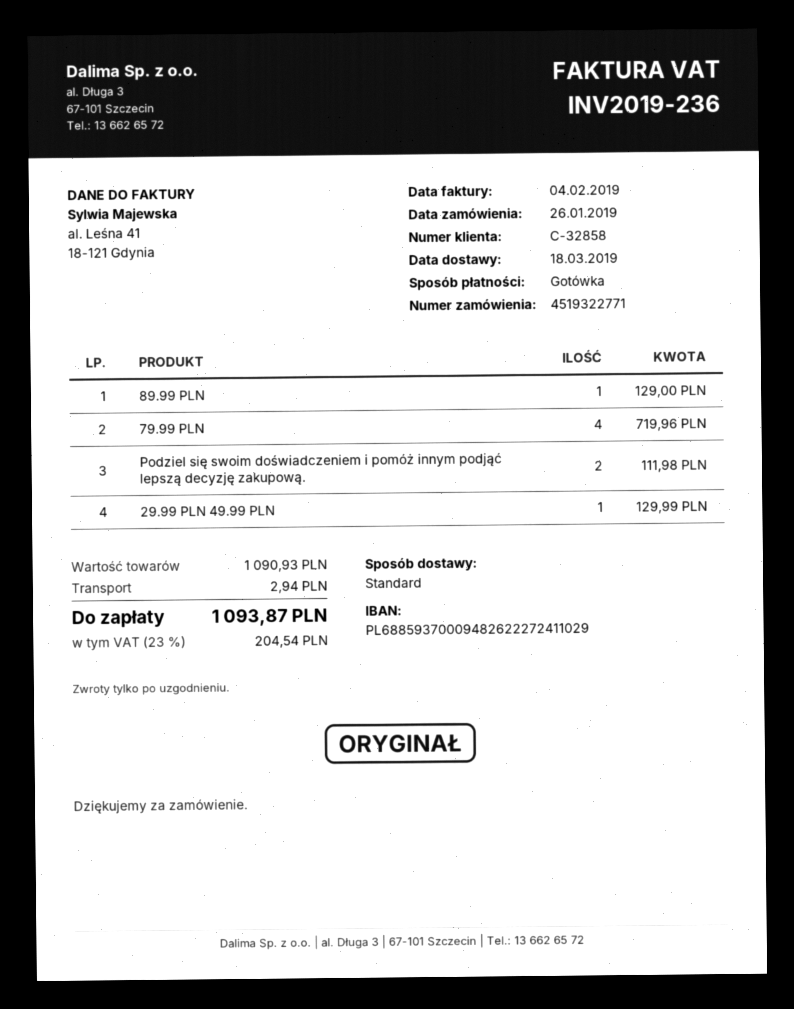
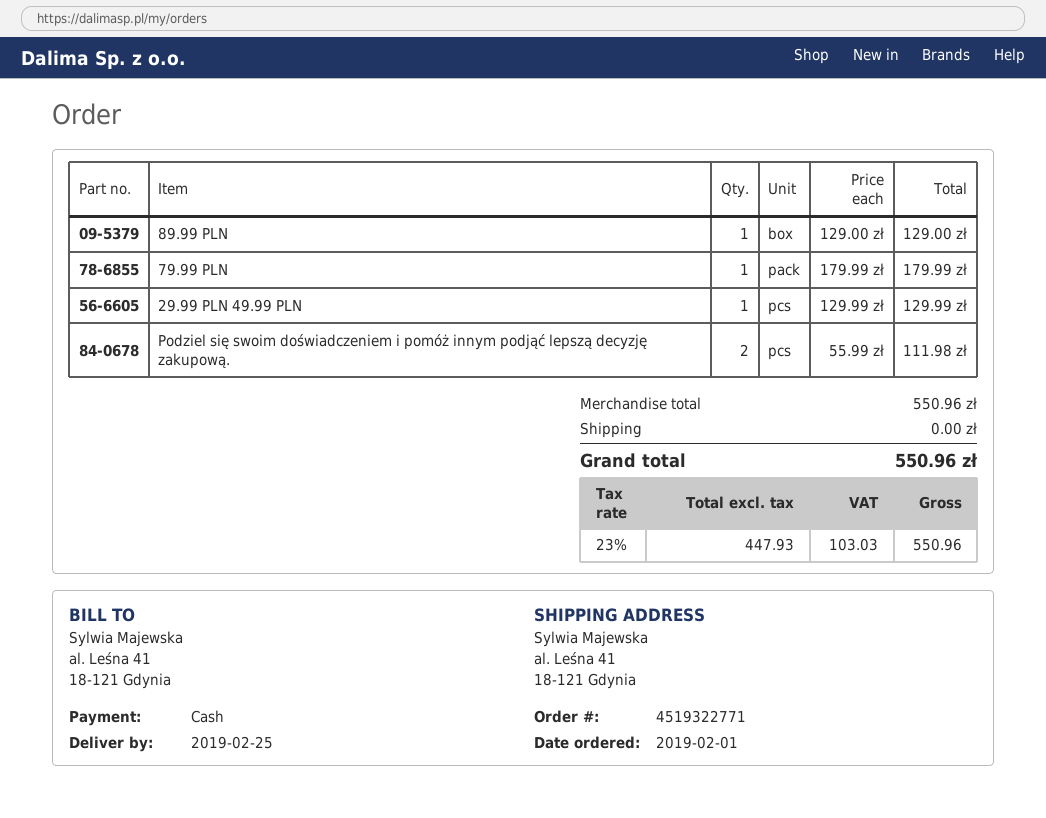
order date: 2019-01-26 -> 2019-02-01
delivery date: 2019-03-18 -> 2019-02-25
79.99 PLN: 4 for 719.96 -> 1 for 179.99
subtotal: 1090.93 -> 550.96
shipping: 2.94 -> 0.00
tax: 23% = 204.54 -> 23% = 103.03
total: 1093.87 -> 550.96

